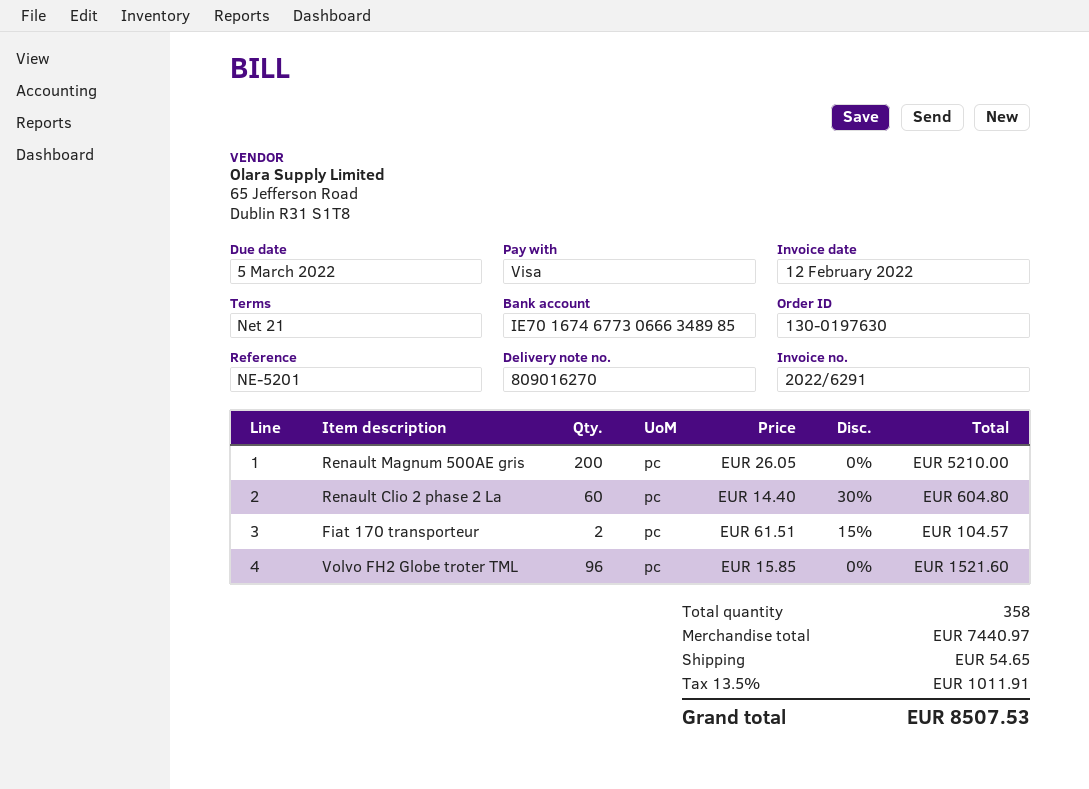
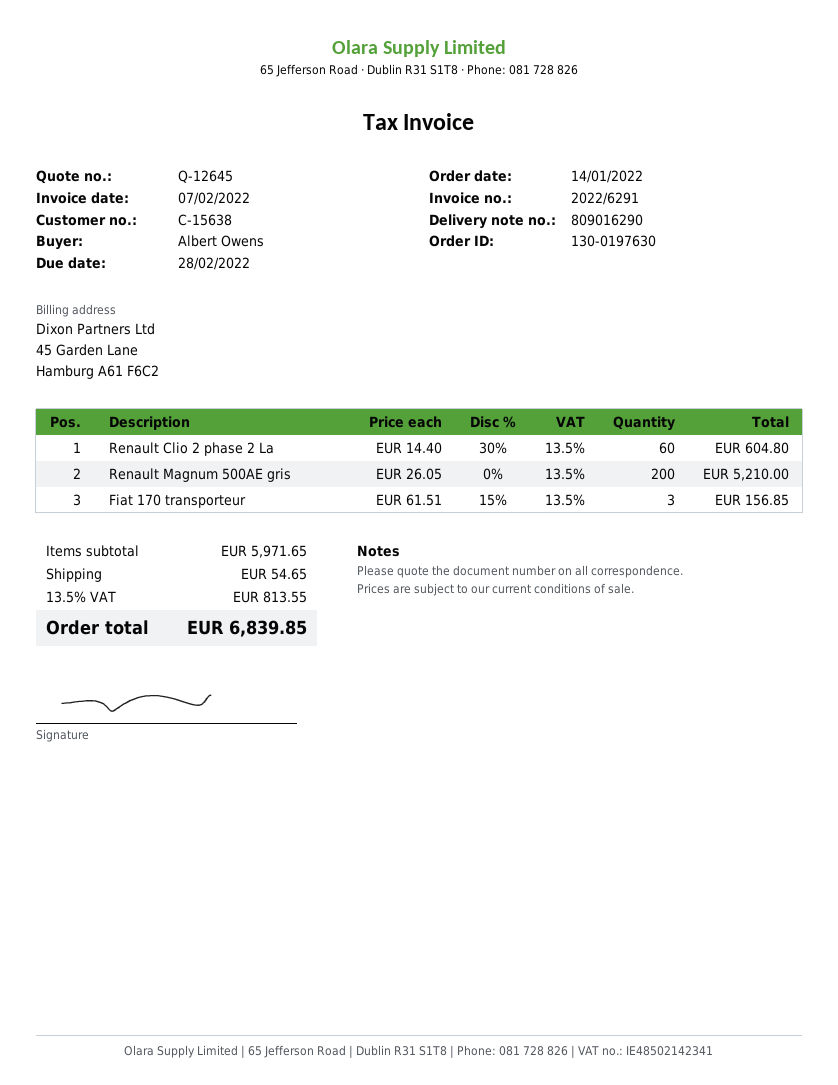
delivery note number: 809016270 -> 809016290
invoice date: 2022-02-12 -> 2022-02-07
due date: 2022-03-05 -> 2022-02-28
Fiat 170 transporteur: 2 x 61.51 - 15% = 104.57 -> 3 x 61.51 - 15% = 156.85
Volvo FH2 Globe troter TML: 96 x 15.85 = 1521.60 -> none
subtotal: 7440.97 -> 5971.65
tax: 13.5% = 1011.91 -> 13.5% = 813.55
total: 8507.53 -> 6839.85

